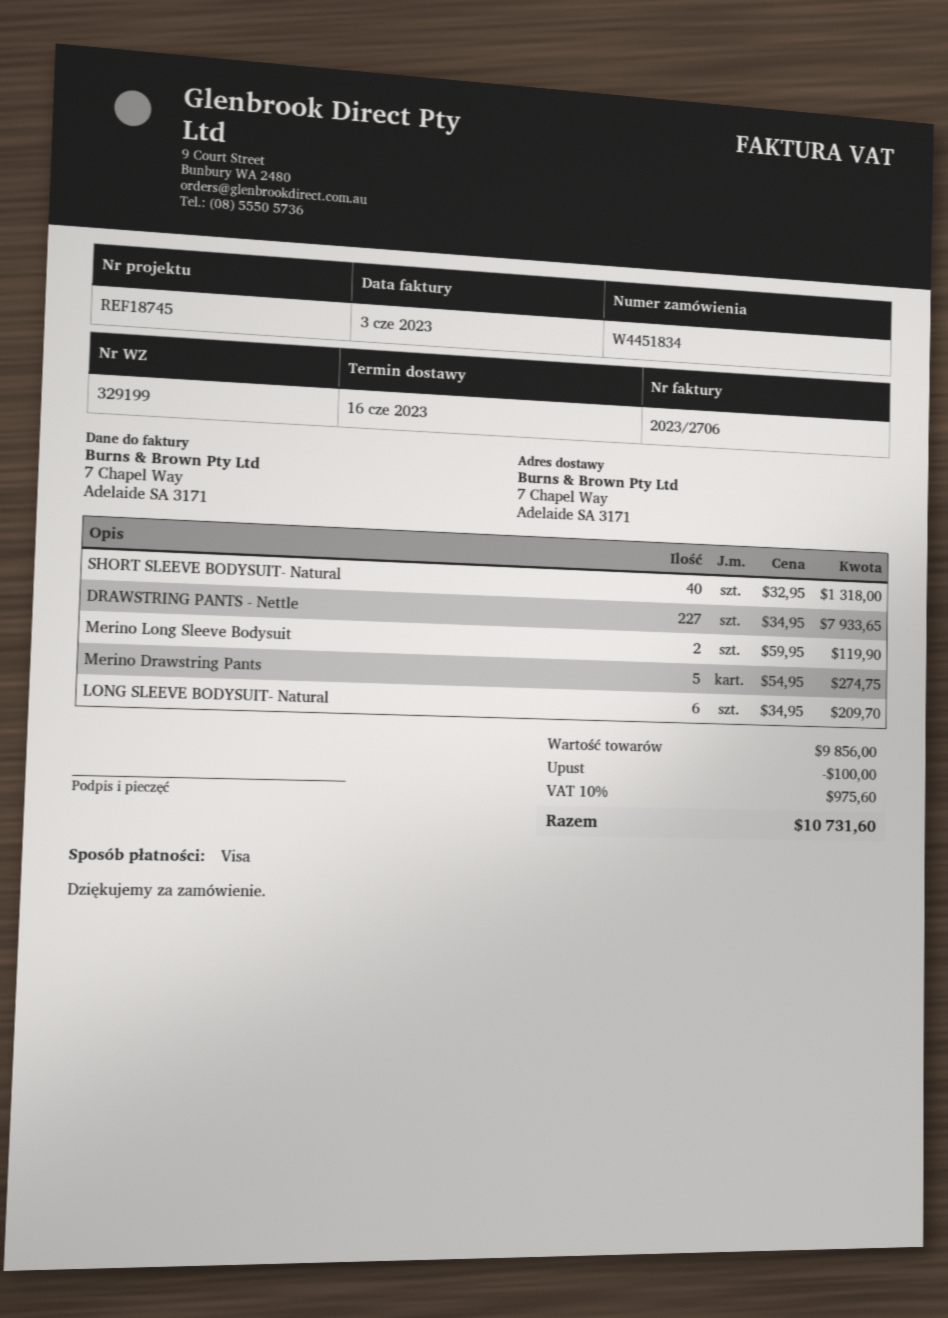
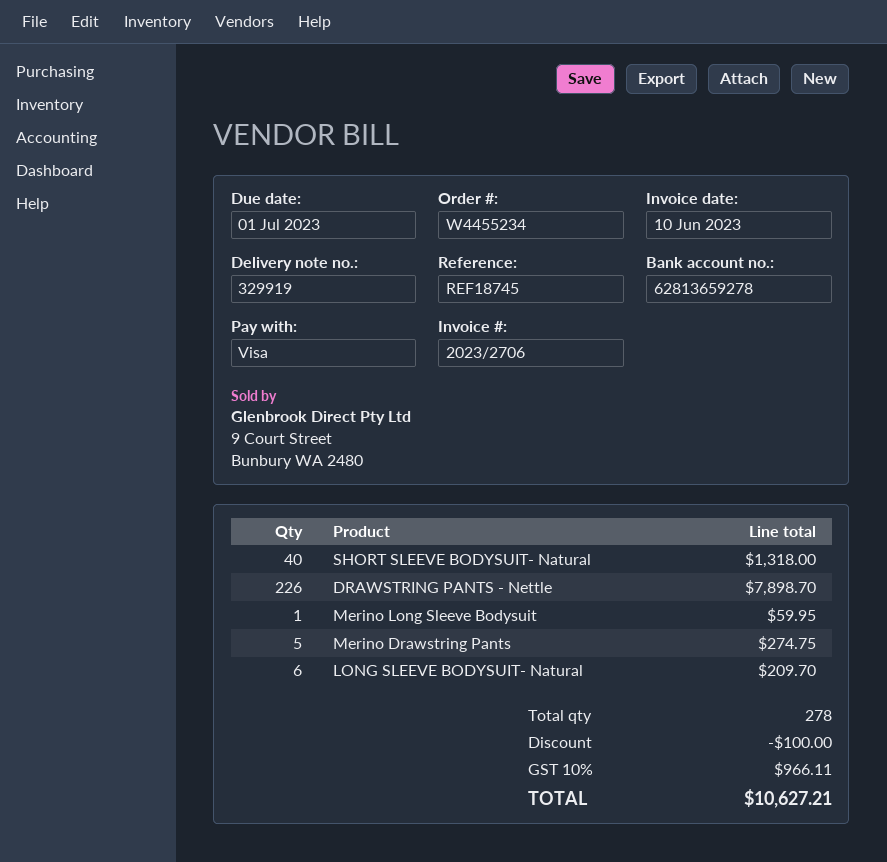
order number: W4451834 -> W4455234
delivery note number: 329199 -> 329919
invoice date: 2023-06-03 -> 2023-06-10
DRAWSTRING PANTS - Nettle: 227 for 7933.65 -> 226 for 7898.70
Merino Long Sleeve Bodysuit: 2 for 119.90 -> 1 for 59.95
tax: 10% = 975.60 -> 10% = 966.11
total: 10731.60 -> 10627.21

